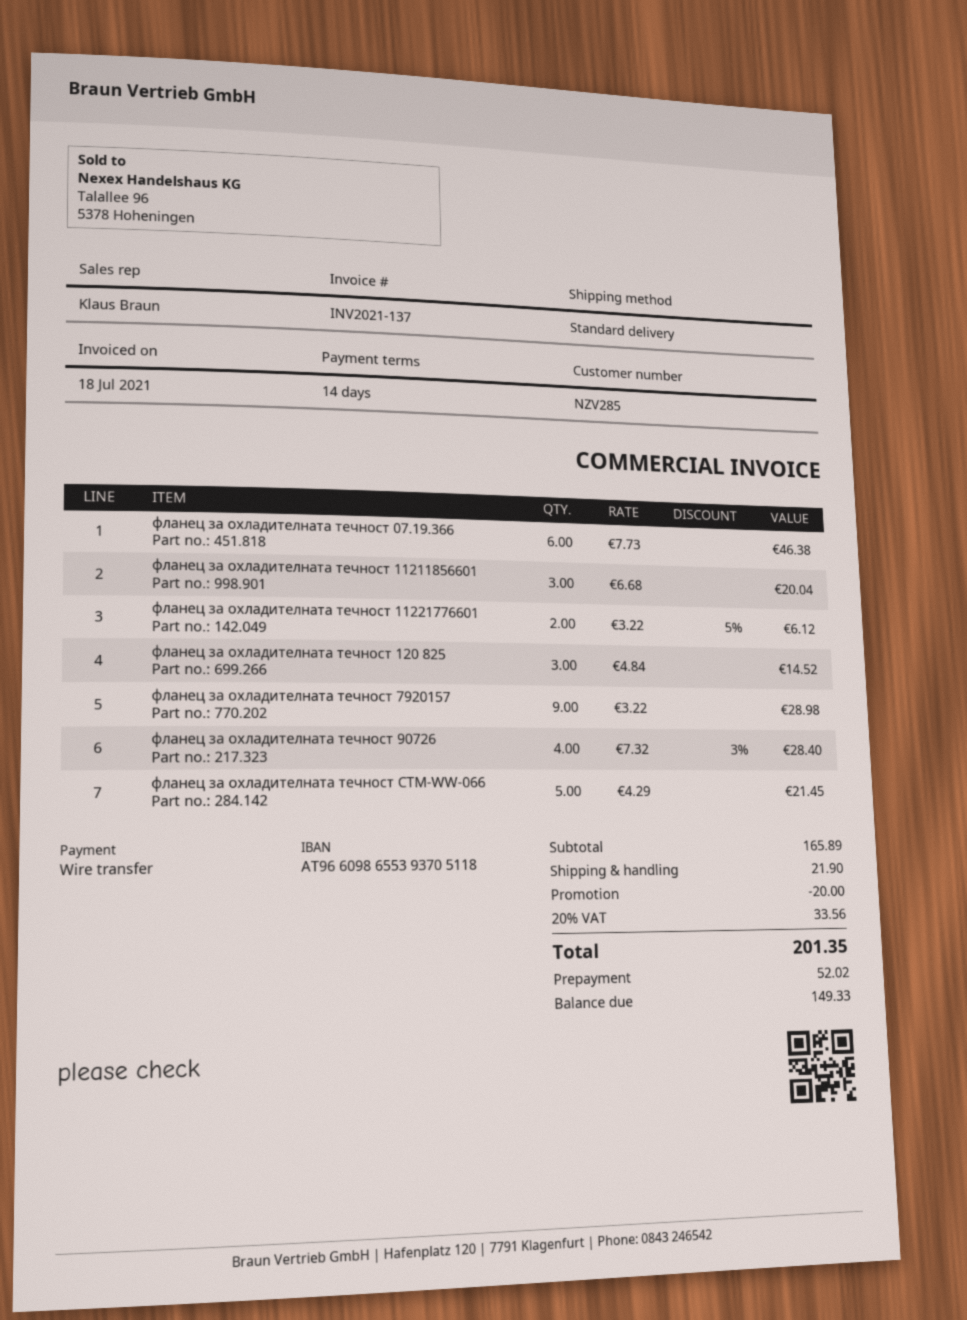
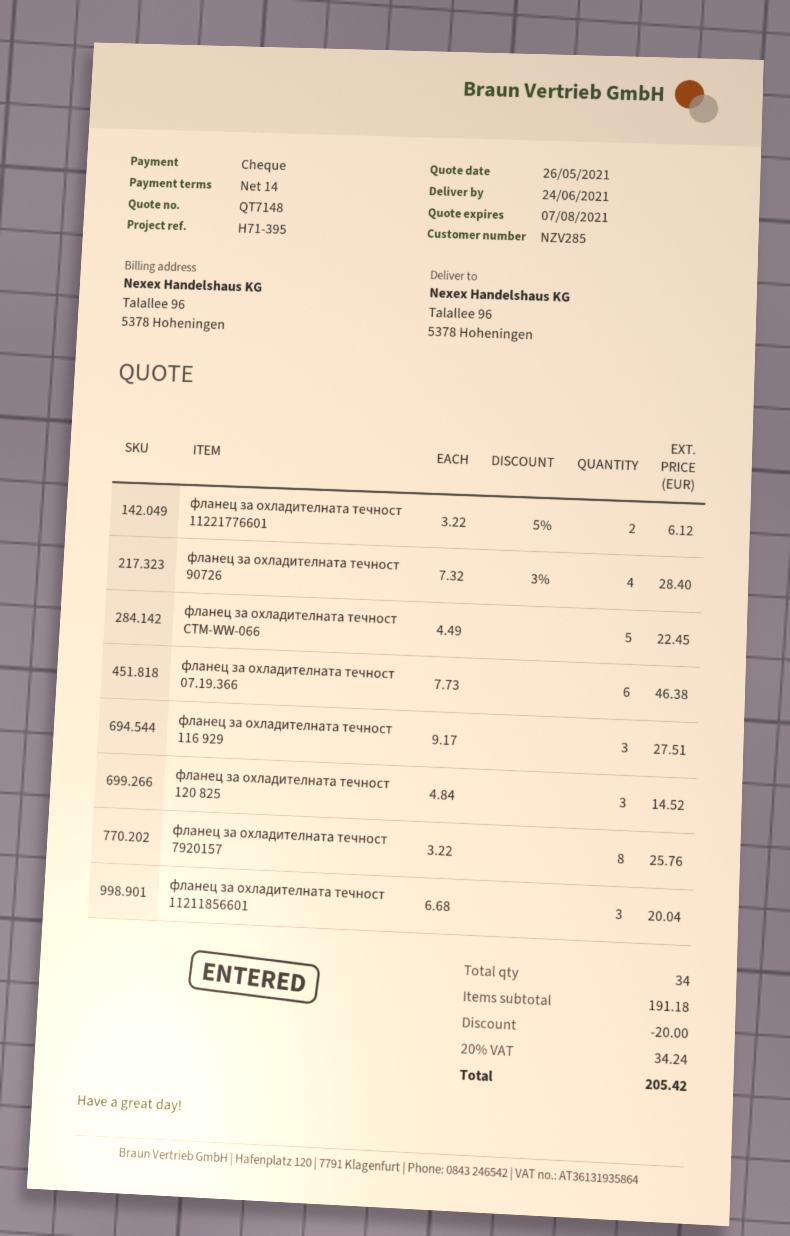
payment method: bank transfer -> cheque
фланец за охладителната течност 7920157: 9 x 3.22 = 28.98 -> 8 x 3.22 = 25.76
фланец за охладителната течност CTM-WW-066: 5 x 4.29 = 21.45 -> 5 x 4.49 = 22.45
фланец за охладителната течност 116 929: none -> 3 x 9.17 = 27.51
subtotal: 165.89 -> 191.18
shipping: 21.90 -> none
tax: 20% = 33.56 -> 20% = 34.24
total: 201.35 -> 205.42

